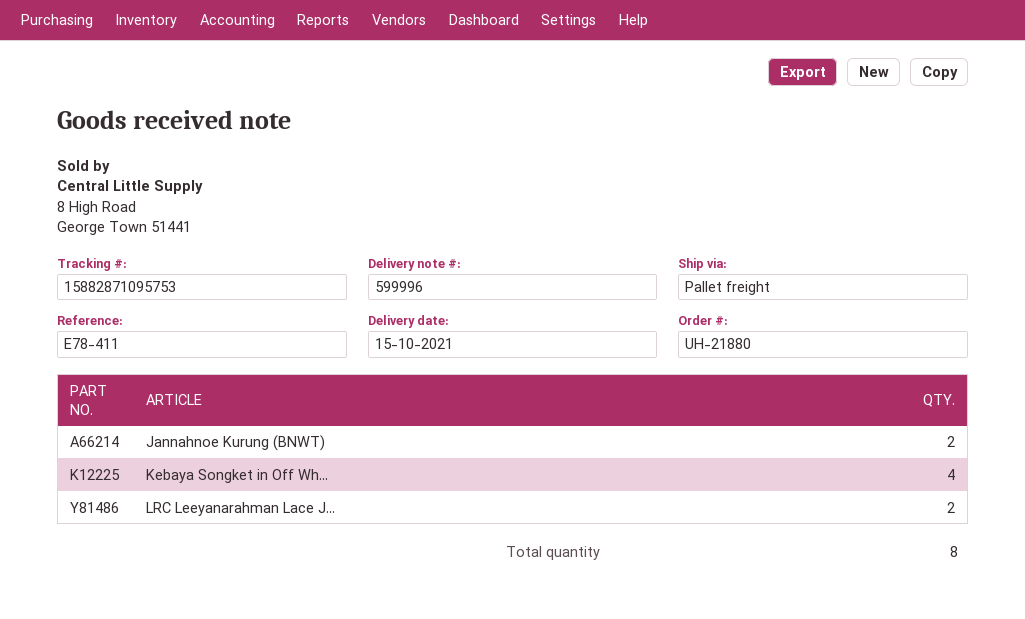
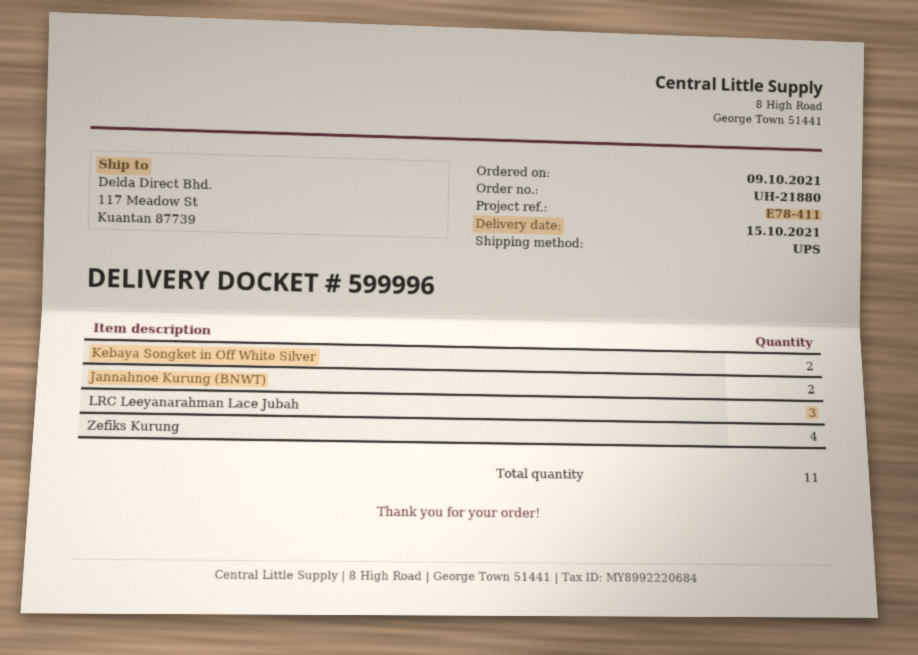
shipping method: pallet freight -> UPS
Kebaya Songket in Off Wh...: 4 -> 2
LRC Leeyanarahman Lace J...: 2 -> 3
Zefiks Kurung: none -> 4
total quantity: 8 -> 11

